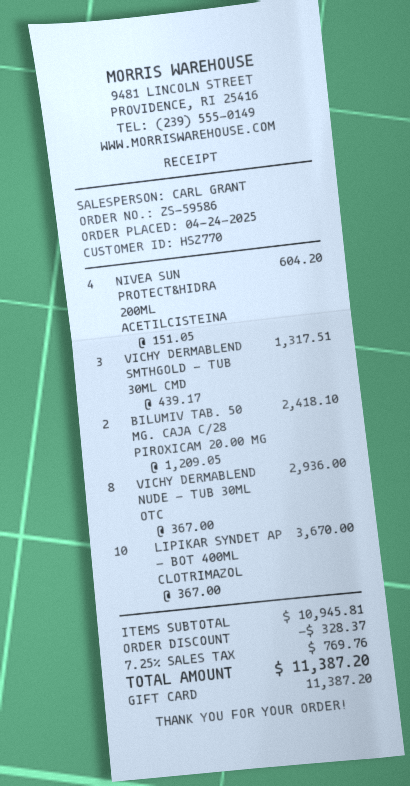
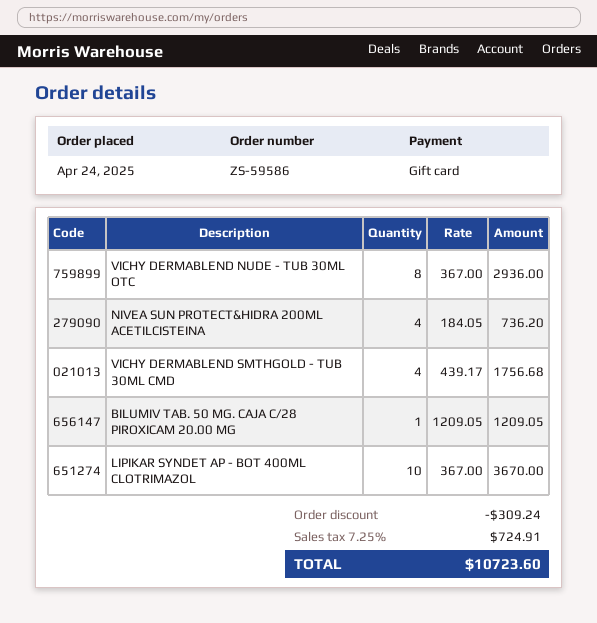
NIVEA SUN PROTECT&HIDRA 200ML ACETILCISTEINA: 4 x 151.05 = 604.20 -> 4 x 184.05 = 736.20
VICHY DERMABLEND SMTHGOLD - TUB 30ML CMD: 3 x 439.17 = 1317.51 -> 4 x 439.17 = 1756.68
BILUMIV TAB. 50 MG. CAJA C/28 PIROXICAM 20.00 MG: 2 x 1209.05 = 2418.10 -> 1 x 1209.05 = 1209.05
discount: 328.37 -> 309.24
tax: 7.25% = 769.76 -> 7.25% = 724.91
total: 11387.20 -> 10723.60

